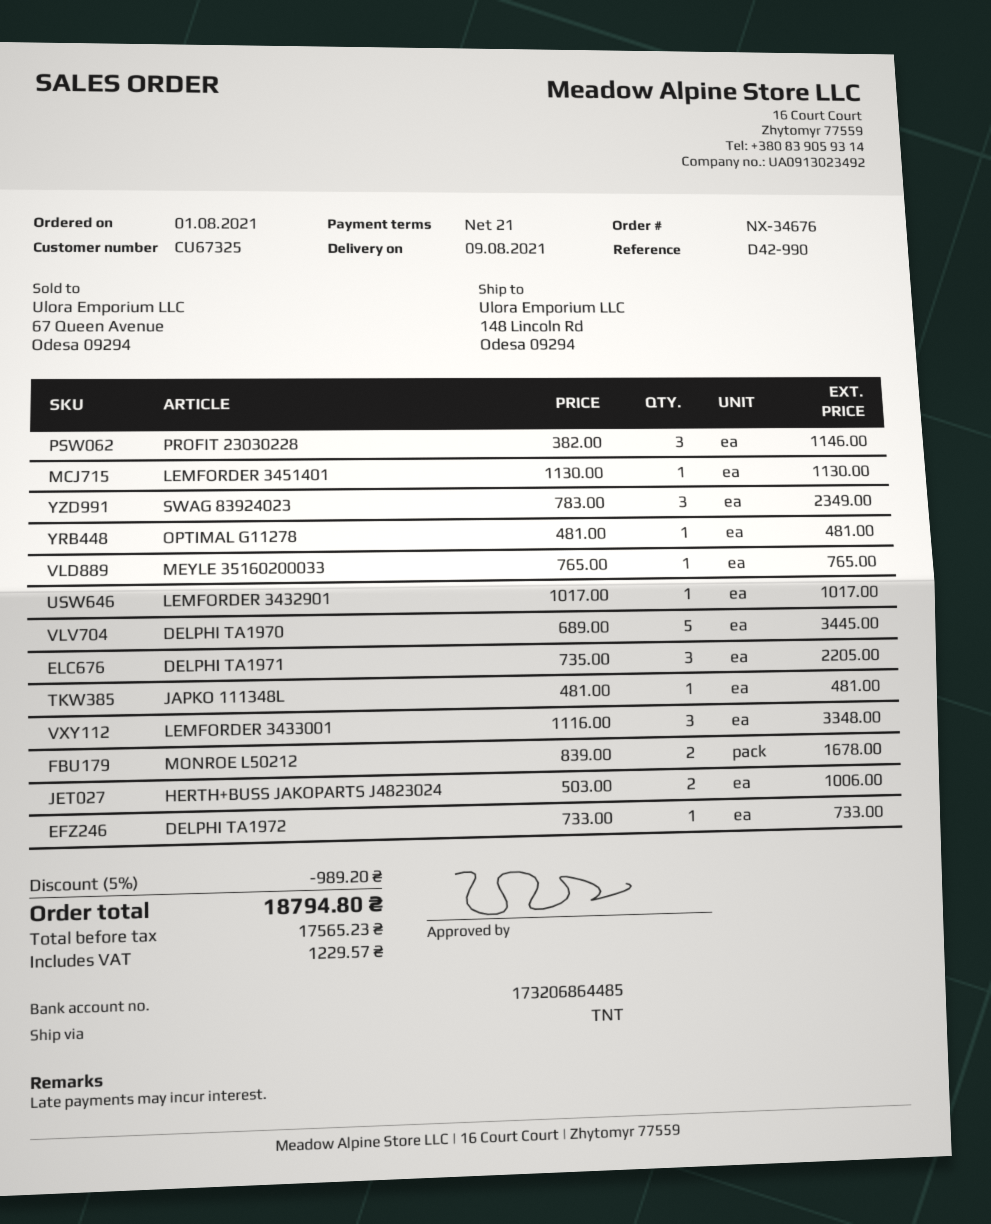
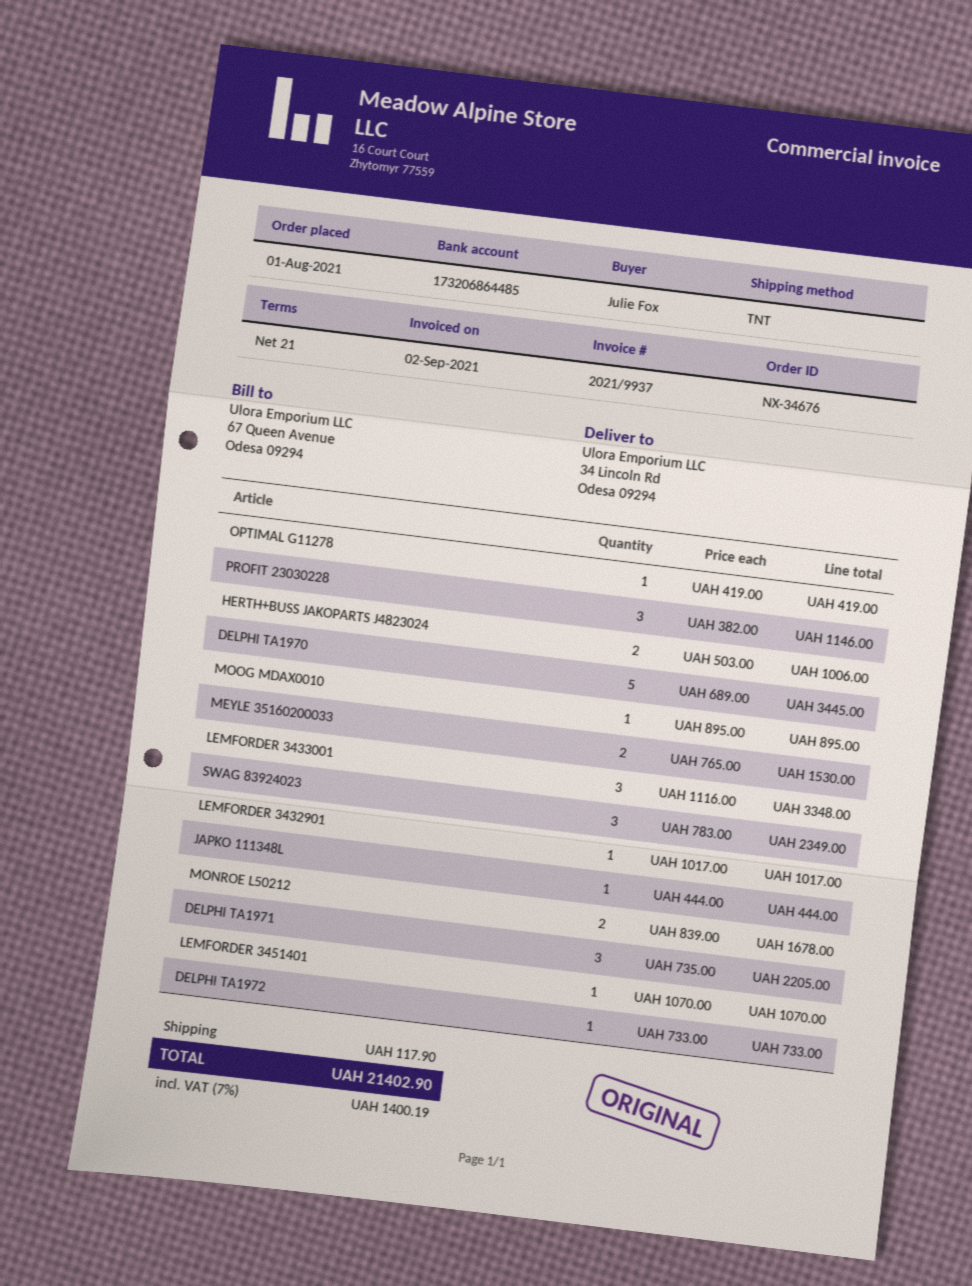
ship to: 148 Lincoln Rd, Odesa 09294 -> 34 Lincoln Rd, Odesa 09294
LEMFORDER 3451401: 1 x 1130.00 = 1130.00 -> 1 x 1070.00 = 1070.00
OPTIMAL G11278: 1 x 481.00 = 481.00 -> 1 x 419.00 = 419.00
MEYLE 35160200033: 1 x 765.00 = 765.00 -> 2 x 765.00 = 1530.00
JAPKO 111348L: 1 x 481.00 = 481.00 -> 1 x 444.00 = 444.00
MOOG MDAX0010: none -> 1 x 895.00 = 895.00
discount: 5% = 989.20 -> none
shipping: none -> 117.90
tax: 1229.57 -> 1400.19
total: 18794.80 -> 21402.90

